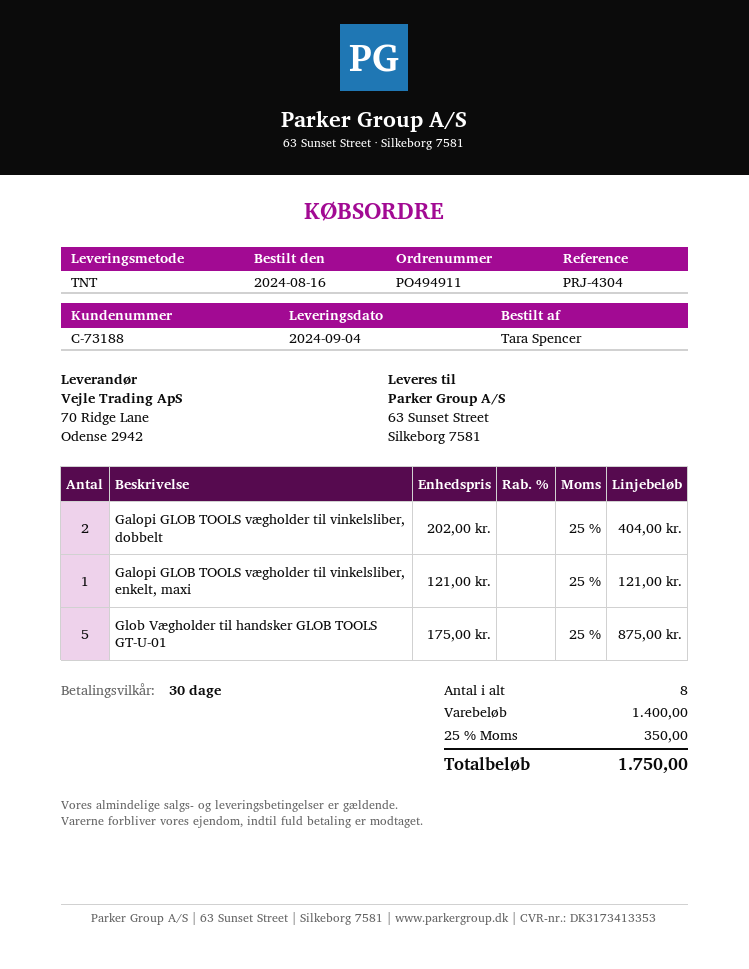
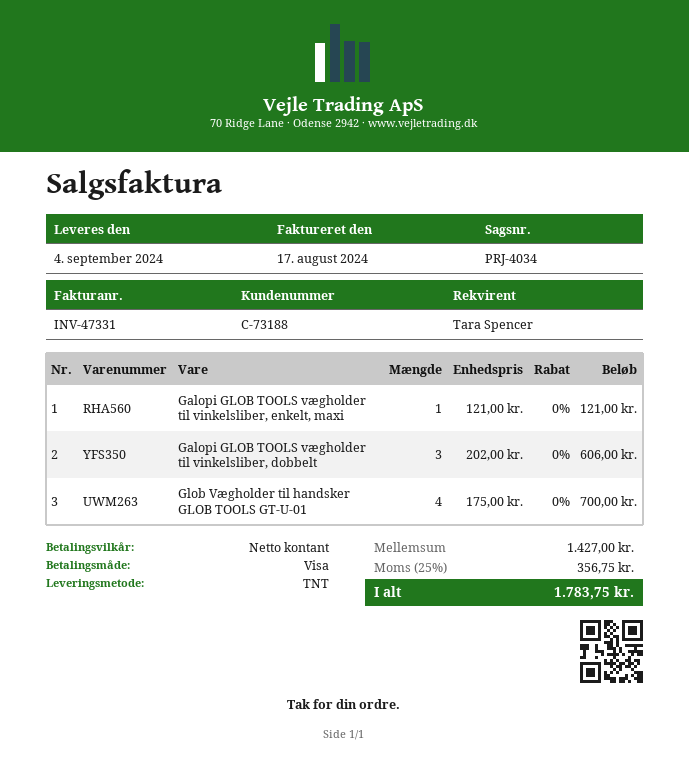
payment terms: 30 days -> on receipt
reference: PRJ-4304 -> PRJ-4034
Galopi GLOB TOOLS vægholder til vinkelsliber, dobbelt: 2 x 202.00 = 404.00 -> 3 x 202.00 = 606.00
Glob Vægholder til handsker GLOB TOOLS GT-U-01: 5 x 175.00 = 875.00 -> 4 x 175.00 = 700.00
subtotal: 1400.00 -> 1427.00
tax: 25% = 350.00 -> 25% = 356.75
total: 1750.00 -> 1783.75

